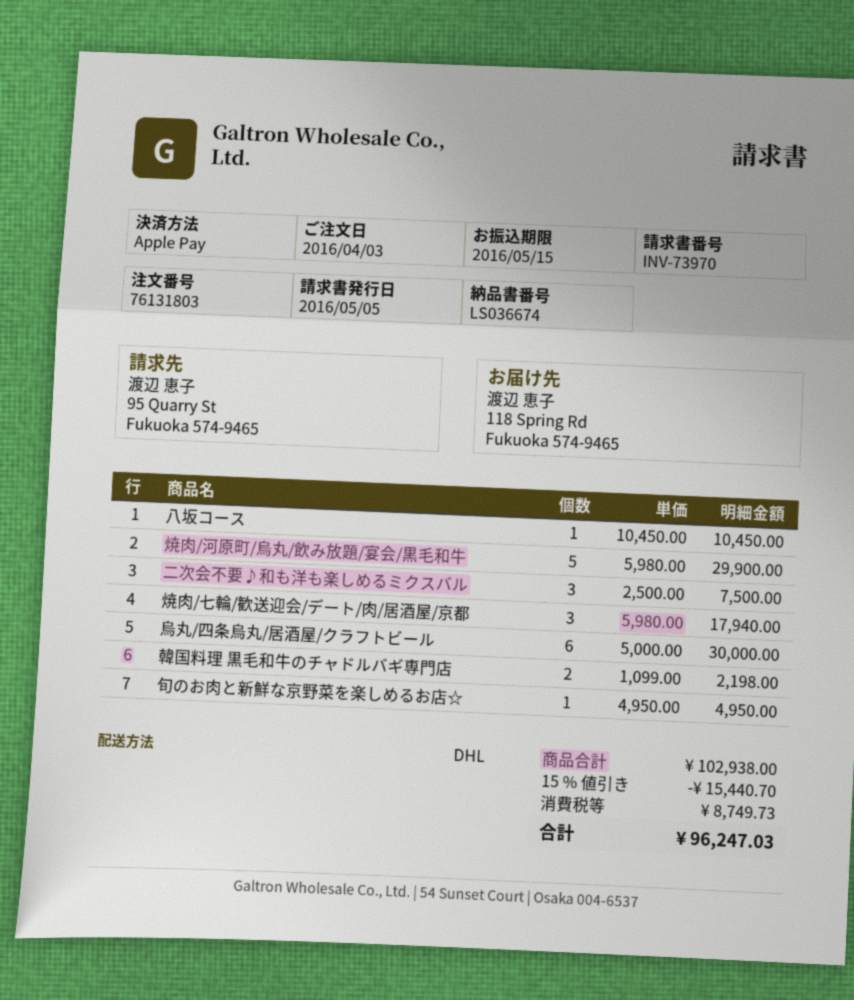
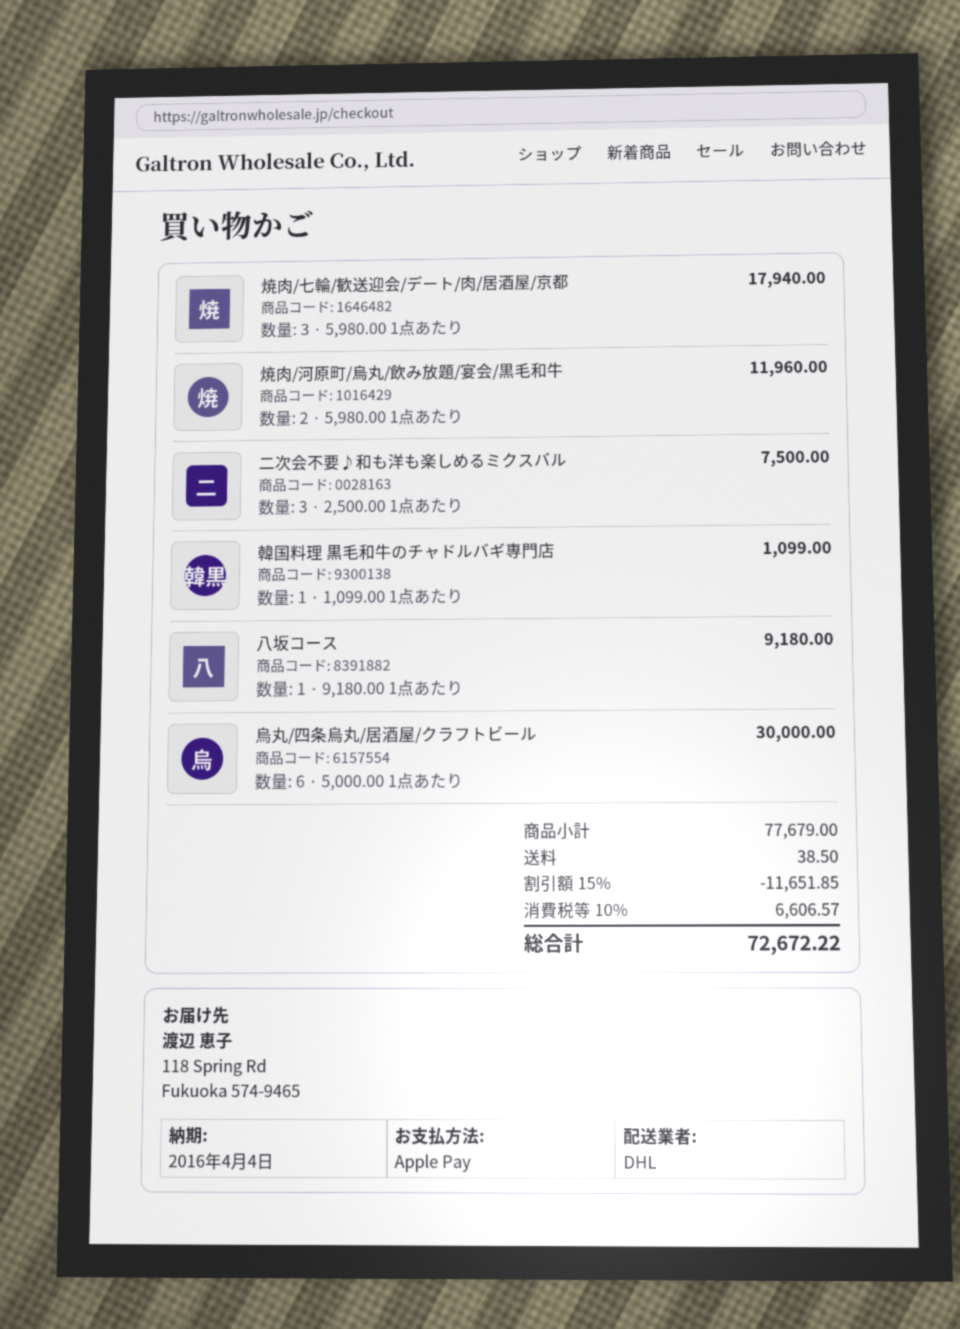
八坂コース: 1 x 10450.00 = 10450.00 -> 1 x 9180.00 = 9180.00
焼肉/河原町/烏丸/飲み放題/宴会/黒毛和牛: 5 x 5980.00 = 29900.00 -> 2 x 5980.00 = 11960.00
韓国料理 黒毛和牛のチャドルバギ専門店: 2 x 1099.00 = 2198.00 -> 1 x 1099.00 = 1099.00
旬のお肉と新鮮な京野菜を楽しめるお店☆: 1 x 4950.00 = 4950.00 -> none
subtotal: 102938.00 -> 77679.00
discount: 15% = 15440.70 -> 15% = 11651.85
shipping: none -> 38.50
tax: 8749.73 -> 6606.57
total: 96247.03 -> 72672.22

